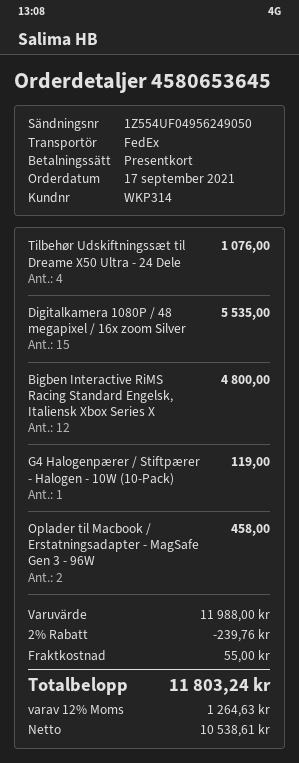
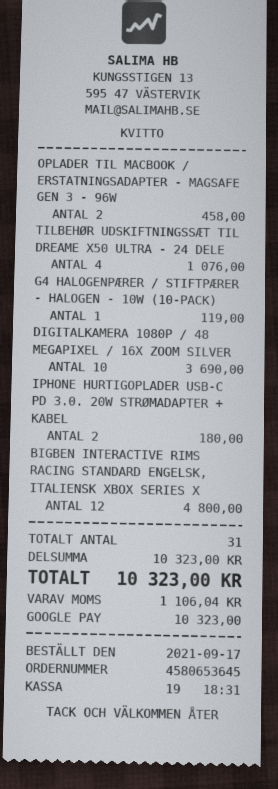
payment method: gift card -> Google Pay
Digitalkamera 1080P / 48 megapixel / 16x zoom Silver: 15 for 5535.00 -> 10 for 3690.00
IPHONE HURTIGOPLADER USB-C PD 3.0. 20W STRØMADAPTER + KABEL: none -> 2 for 180.00
subtotal: 11988.00 -> 10323.00
discount: 2% = 239.76 -> none
shipping: 55.00 -> none
tax: 1264.63 -> 1106.04
total: 11803.24 -> 10323.00

